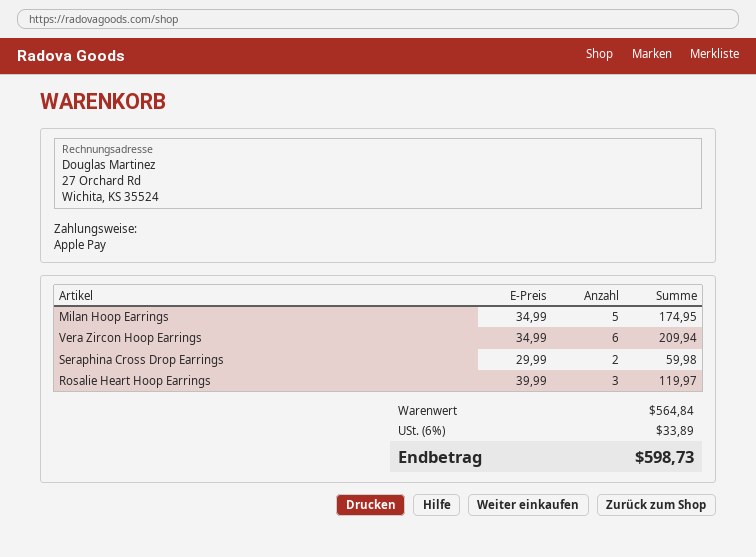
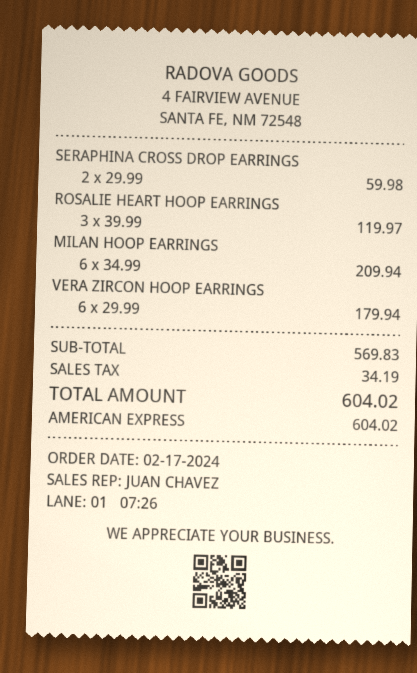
payment method: Apple Pay -> American Express
Milan Hoop Earrings: 5 x 34.99 = 174.95 -> 6 x 34.99 = 209.94
Vera Zircon Hoop Earrings: 6 x 34.99 = 209.94 -> 6 x 29.99 = 179.94
subtotal: 564.84 -> 569.83
tax: 33.89 -> 34.19
total: 598.73 -> 604.02

